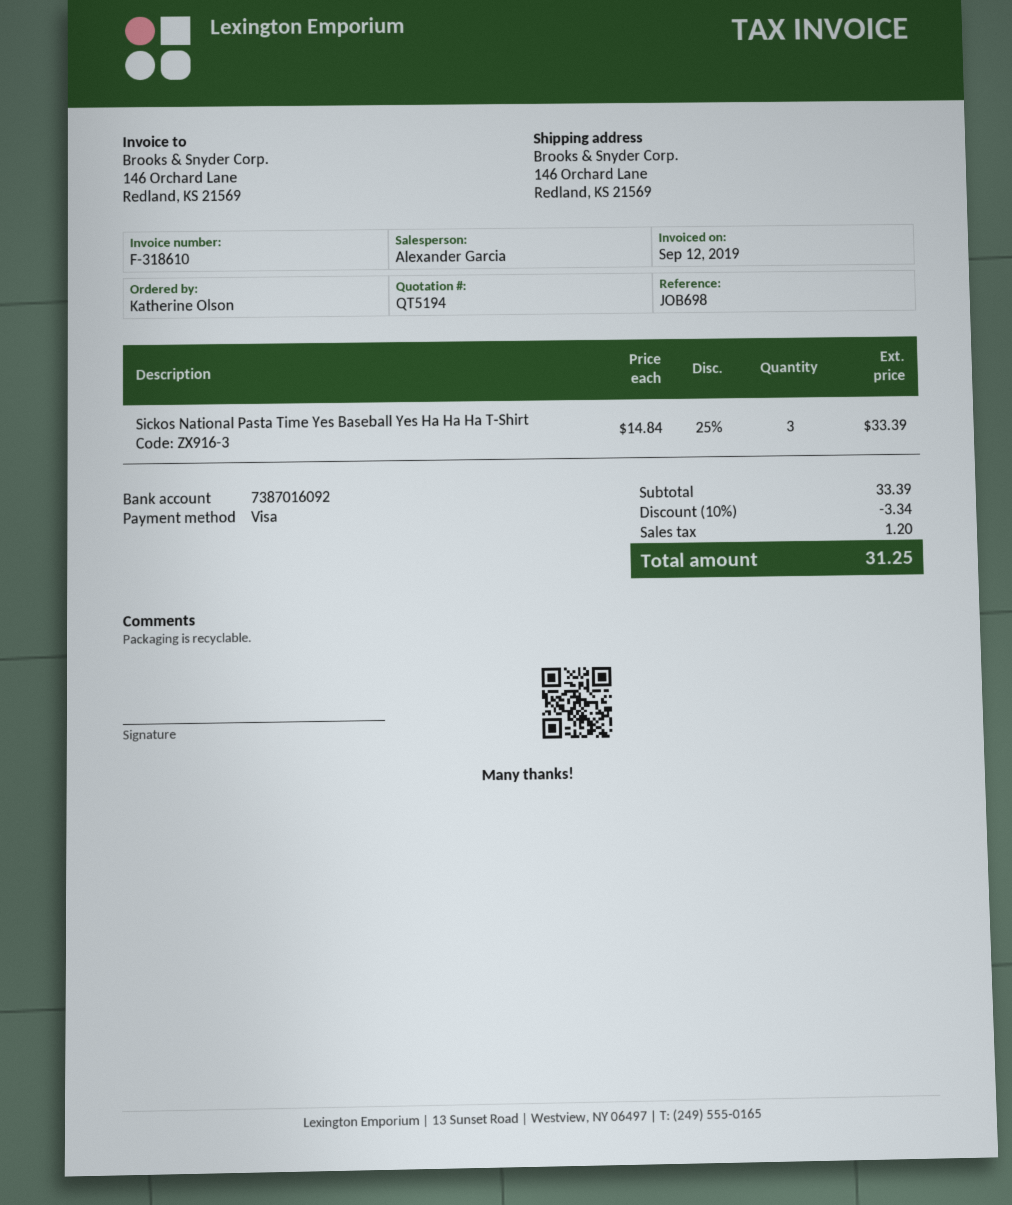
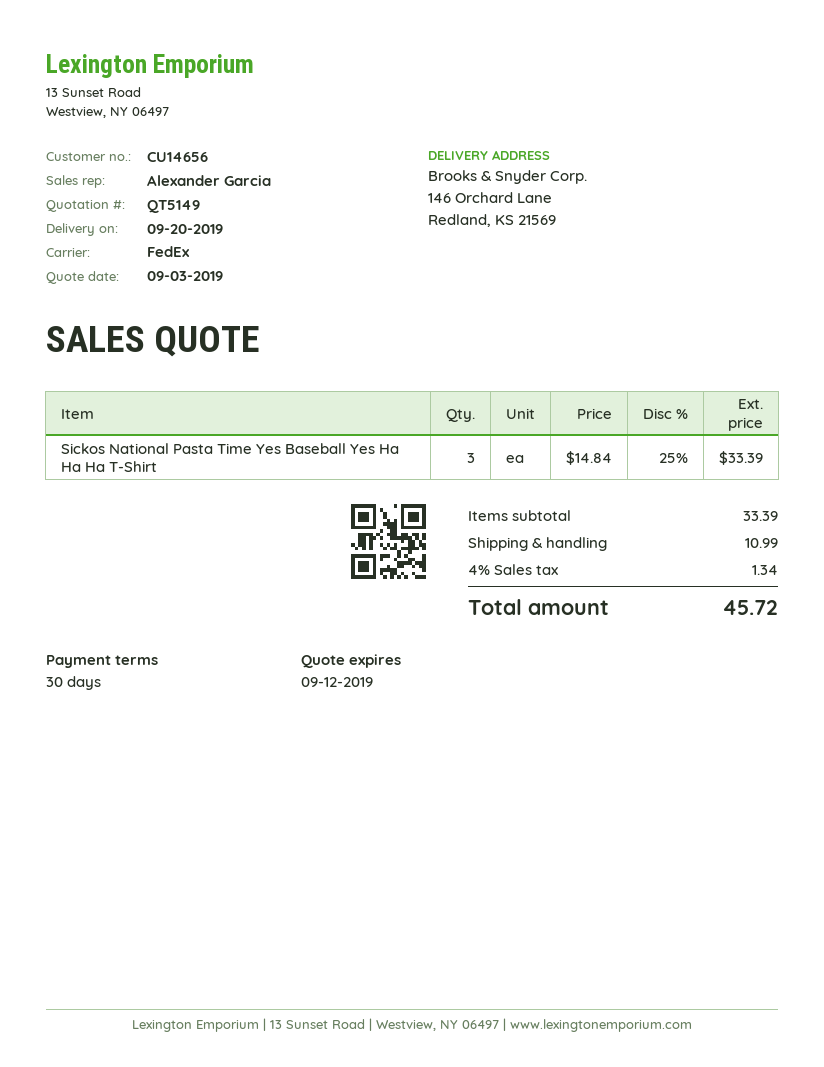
quote number: QT5194 -> QT5149
discount: 10% = 3.34 -> none
shipping: none -> 10.99
tax: 1.20 -> 1.34
total: 31.25 -> 45.72

